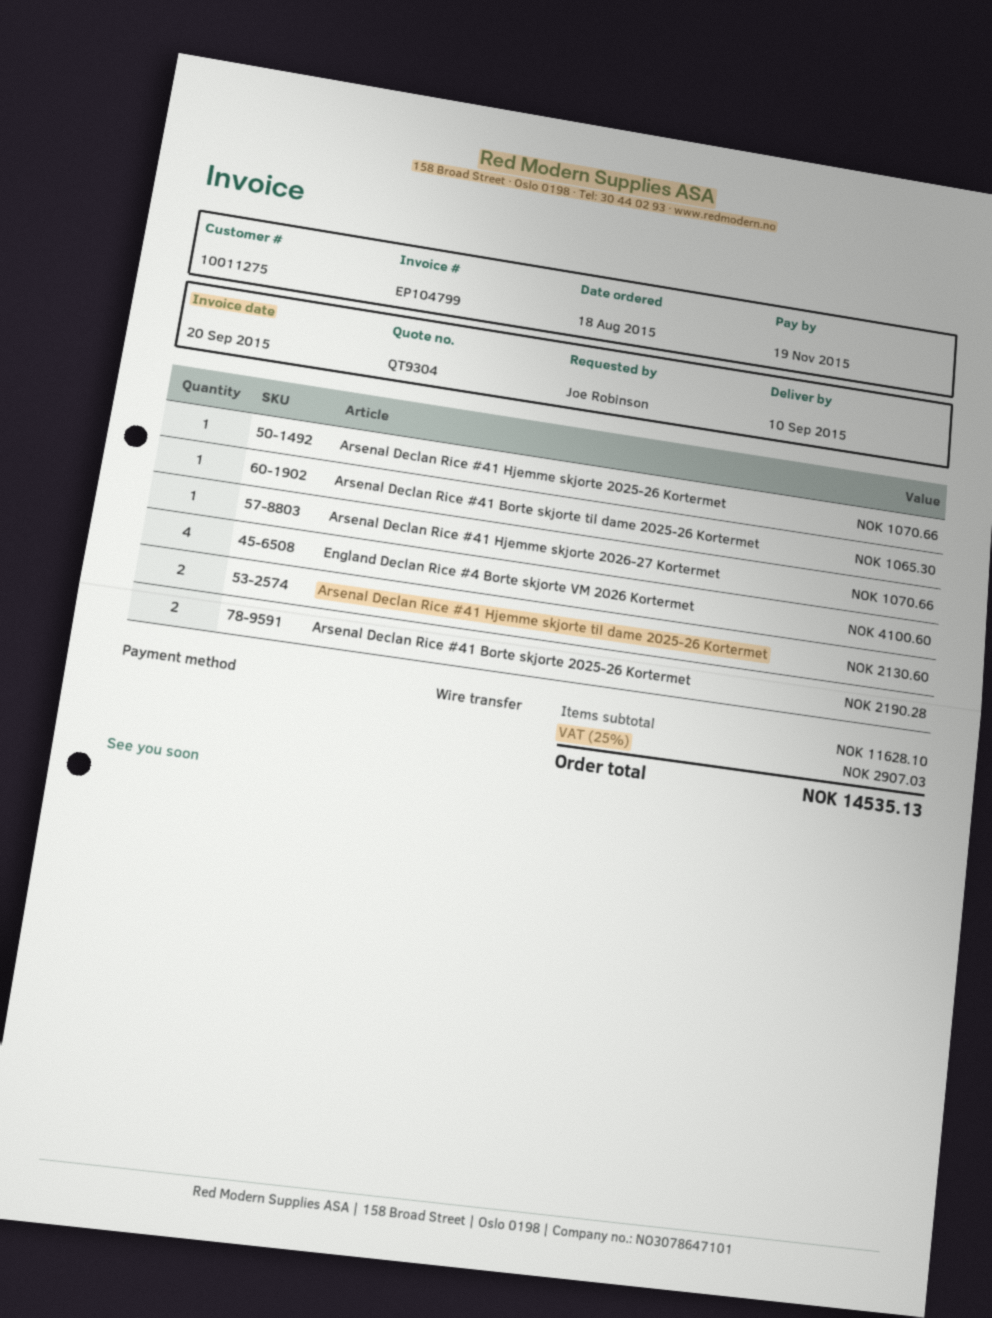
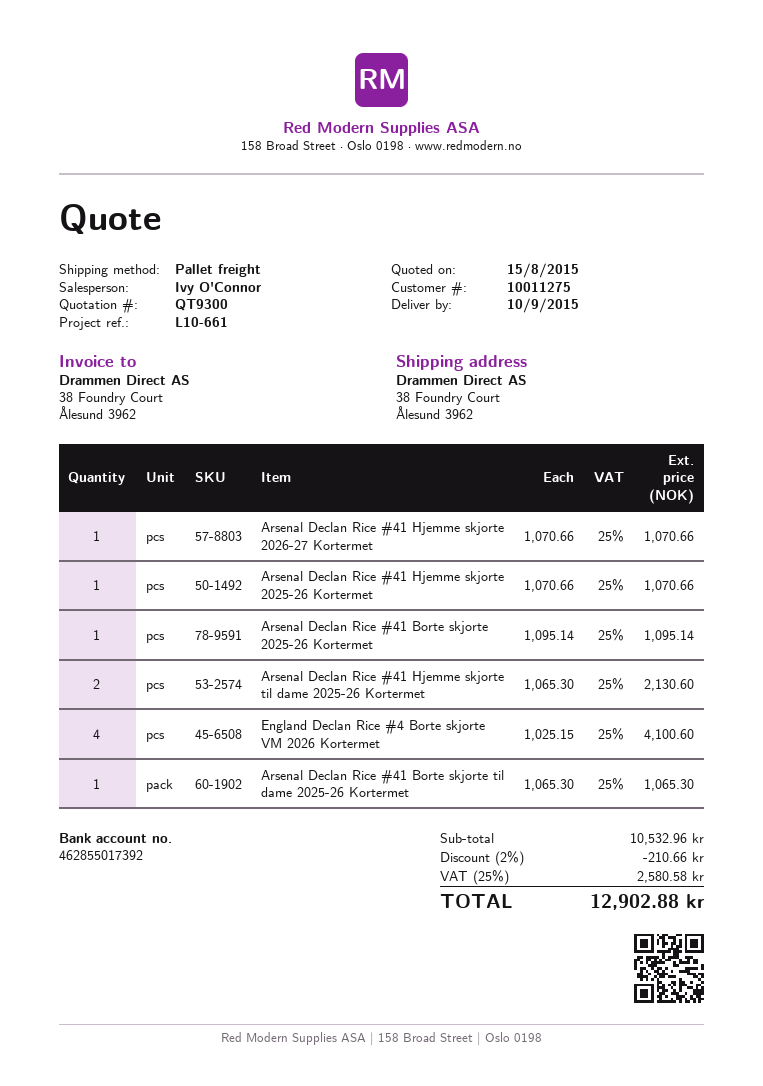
quote number: QT9304 -> QT9300
Arsenal Declan Rice #41 Borte skjorte 2025-26 Kortermet: 2 for 2190.28 -> 1 for 1095.14
subtotal: 11628.10 -> 10532.96
discount: none -> 2% = 210.66
tax: 25% = 2907.03 -> 25% = 2580.58
total: 14535.13 -> 12902.88

